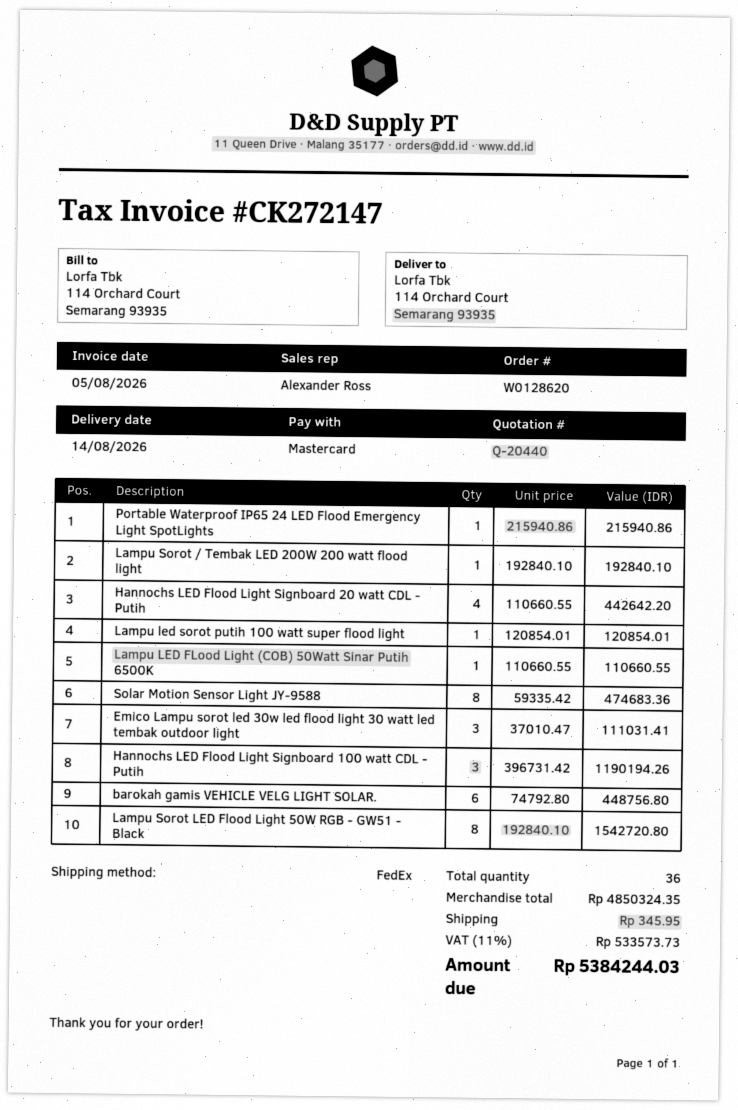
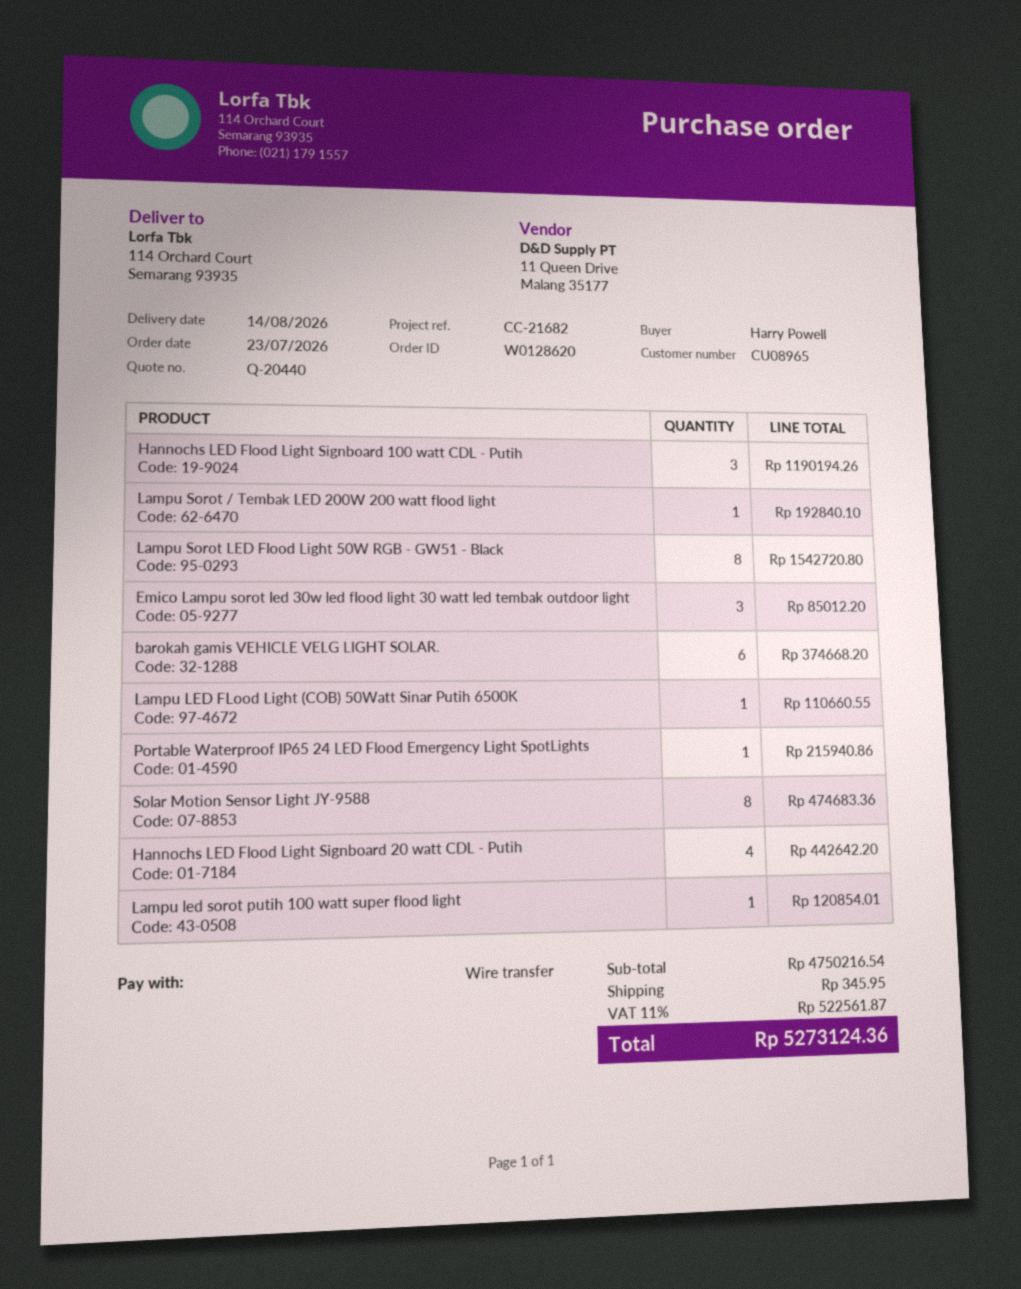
payment method: Mastercard -> bank transfer
Emico Lampu sorot led 30w led flood light 30 watt led tembak outdoor light: 3 for 111031.41 -> 3 for 85012.20
barokah gamis VEHICLE VELG LIGHT SOLAR.: 6 for 448756.80 -> 6 for 374668.20
subtotal: 4850324.35 -> 4750216.54
tax: 11% = 533573.73 -> 11% = 522561.87
total: 5384244.03 -> 5273124.36

